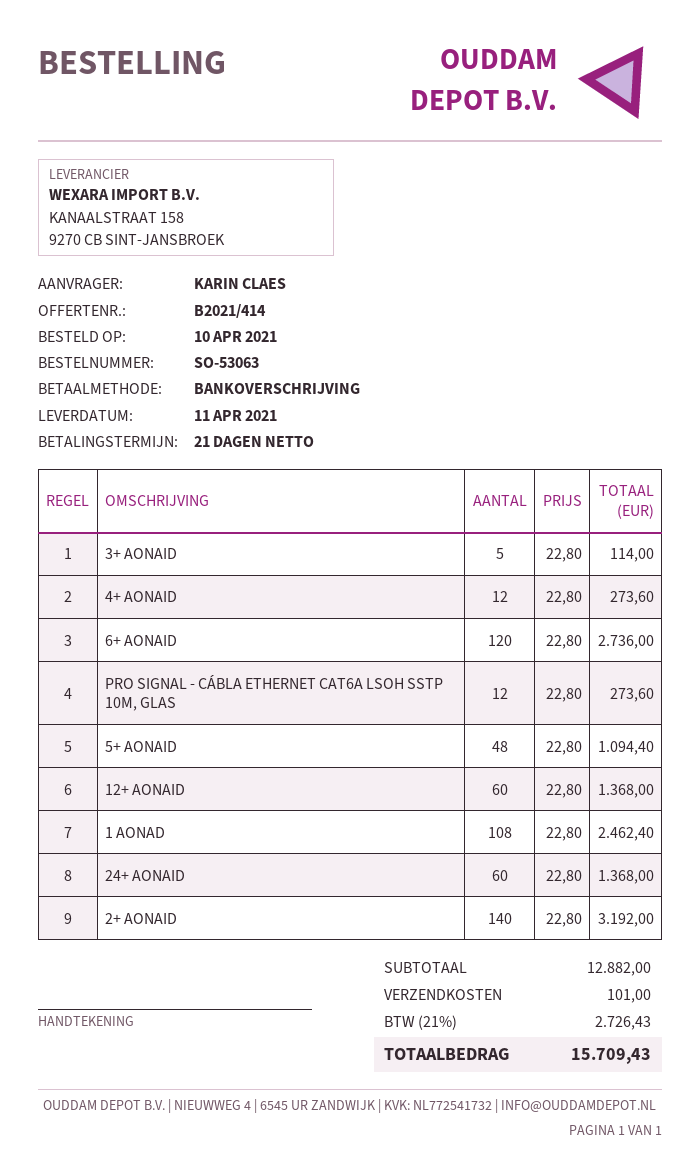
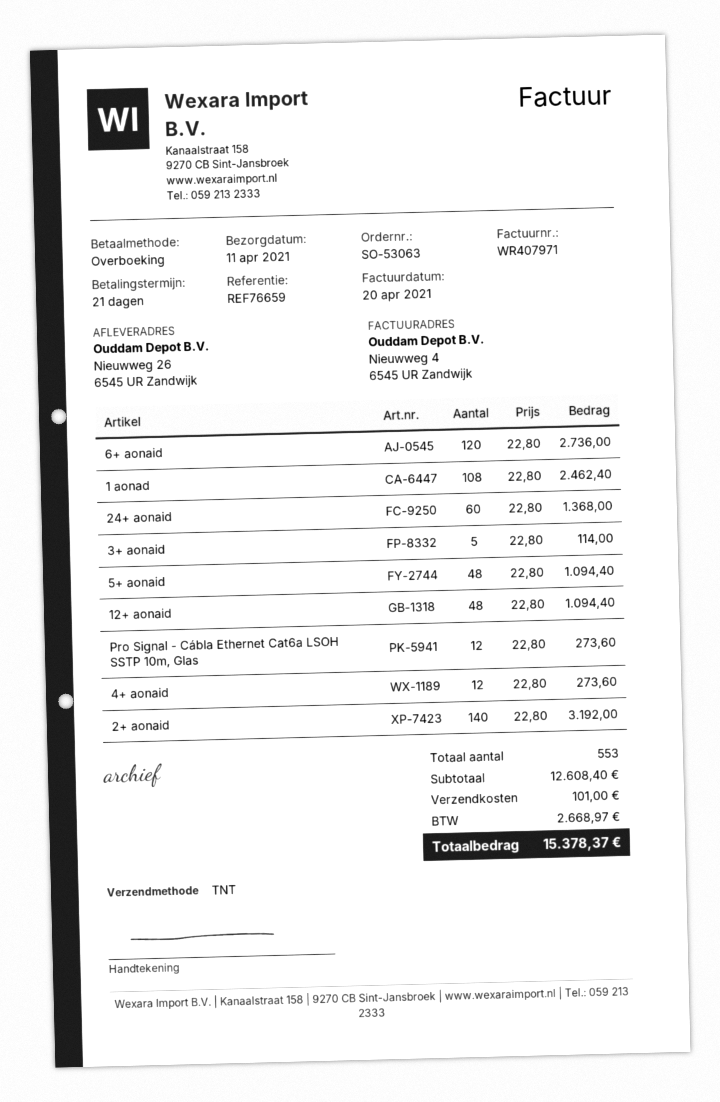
12+ AONAID: 60 x 22.80 = 1368.00 -> 48 x 22.80 = 1094.40
subtotal: 12882.00 -> 12608.40
tax: 2726.43 -> 2668.97
total: 15709.43 -> 15378.37

